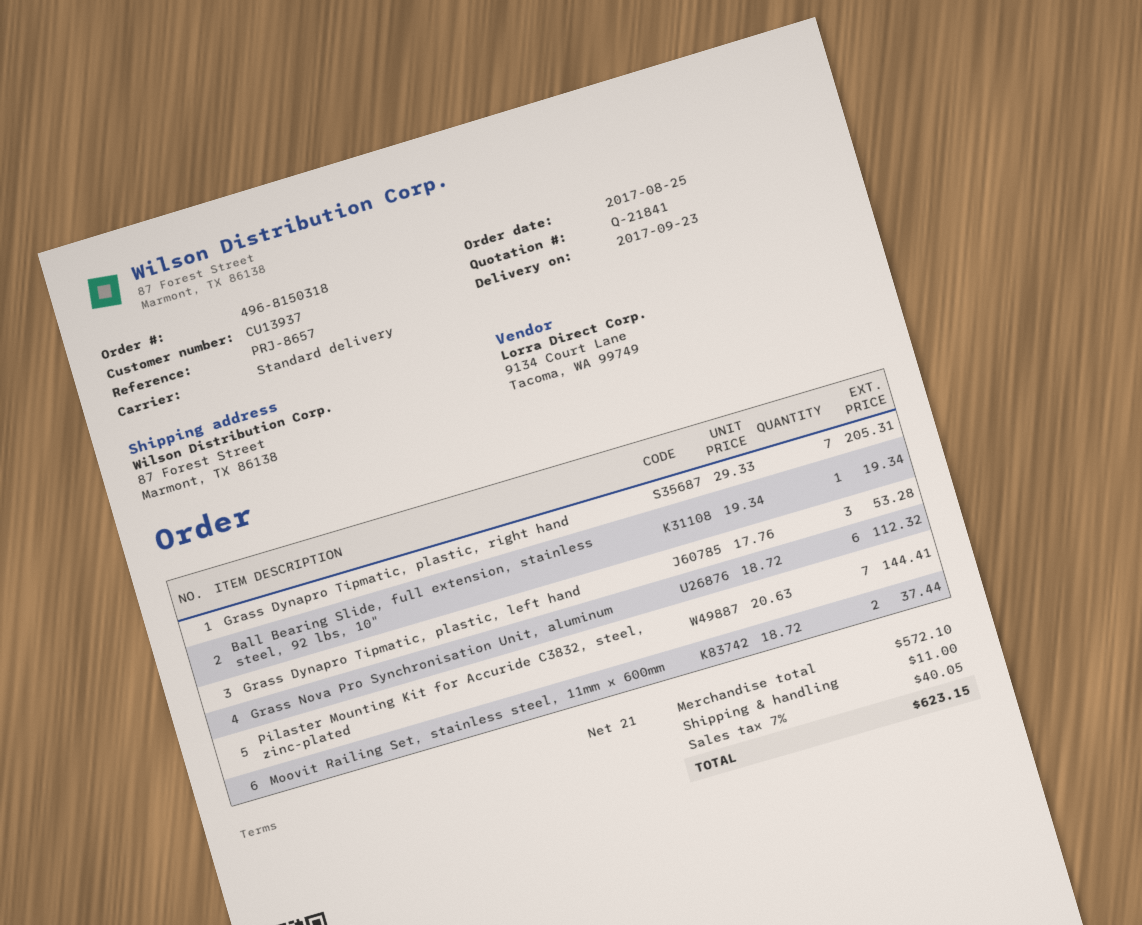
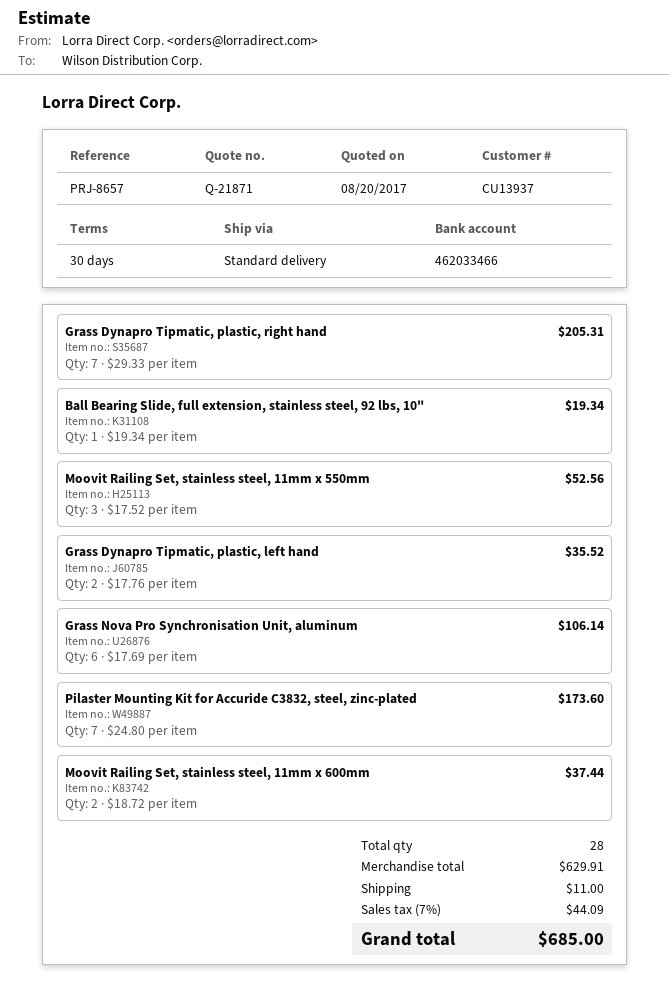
quote number: Q-21841 -> Q-21871
payment terms: 21 days -> 30 days
Grass Dynapro Tipmatic, plastic, left hand: 3 x 17.76 = 53.28 -> 2 x 17.76 = 35.52
Grass Nova Pro Synchronisation Unit, aluminum: 6 x 18.72 = 112.32 -> 6 x 17.69 = 106.14
Pilaster Mounting Kit for Accuride C3832, steel, zinc-plated: 7 x 20.63 = 144.41 -> 7 x 24.80 = 173.60
Moovit Railing Set, stainless steel, 11mm x 550mm: none -> 3 x 17.52 = 52.56
subtotal: 572.10 -> 629.91
tax: 7% = 40.05 -> 7% = 44.09
total: 623.15 -> 685.00

